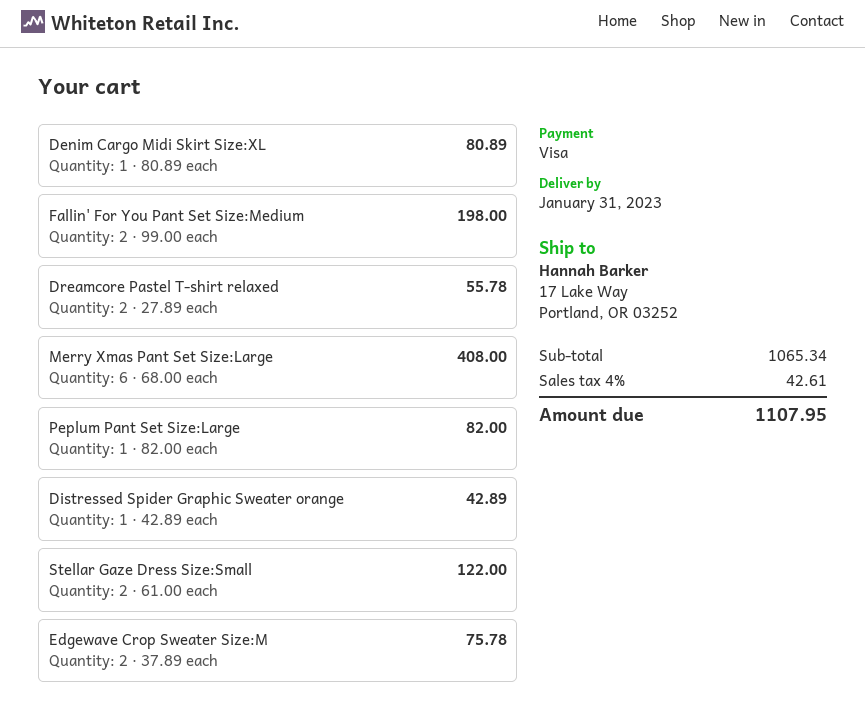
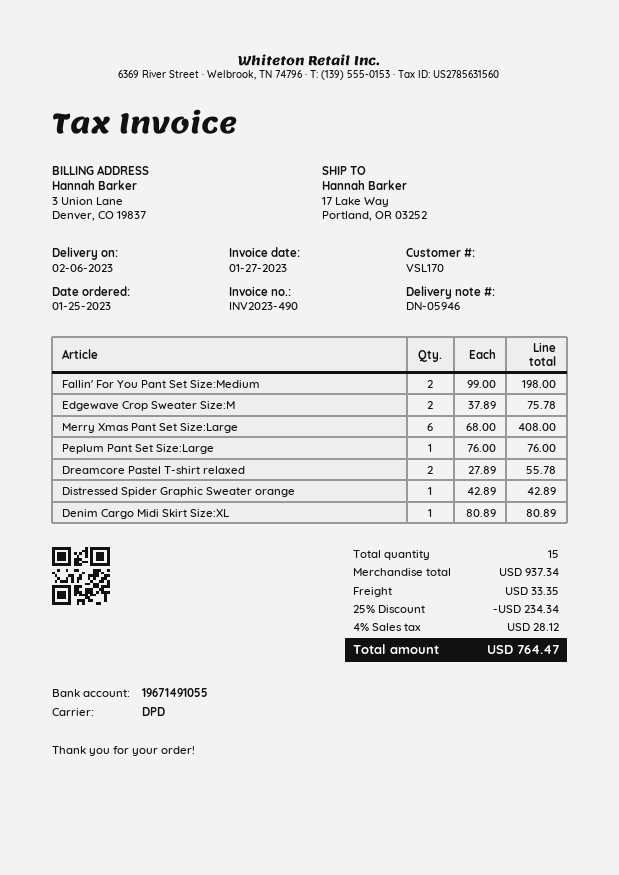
delivery date: 2023-01-31 -> 2023-02-06
Peplum Pant Set Size:Large: 1 x 82.00 = 82.00 -> 1 x 76.00 = 76.00
Stellar Gaze Dress Size:Small: 2 x 61.00 = 122.00 -> none
subtotal: 1065.34 -> 937.34
discount: none -> 25% = 234.34
shipping: none -> 33.35
tax: 4% = 42.61 -> 4% = 28.12
total: 1107.95 -> 764.47

